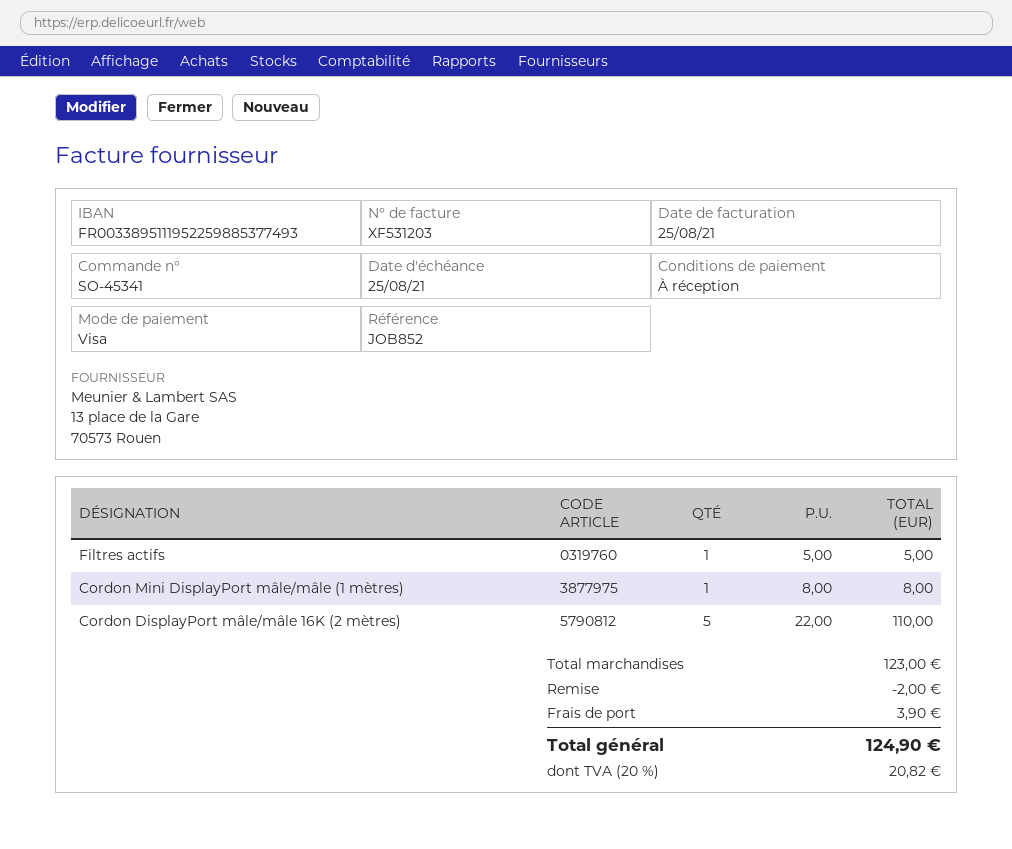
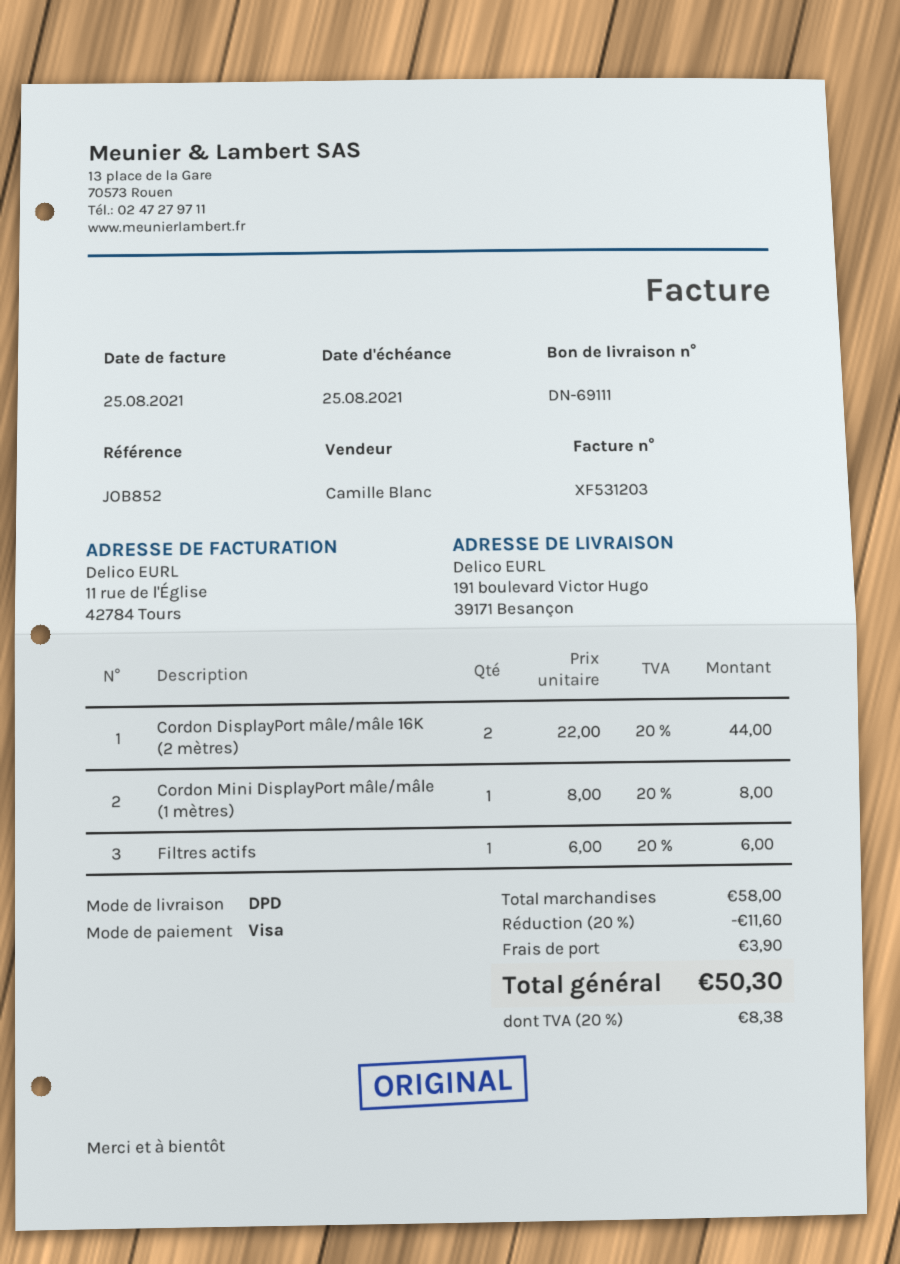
Filtres actifs: 1 x 5.00 = 5.00 -> 1 x 6.00 = 6.00
Cordon DisplayPort mâle/mâle 16K (2 mètres): 5 x 22.00 = 110.00 -> 2 x 22.00 = 44.00
subtotal: 123.00 -> 58.00
discount: 2.00 -> 11.60
tax: 20% = 20.82 -> 20% = 8.38
total: 124.90 -> 50.30

